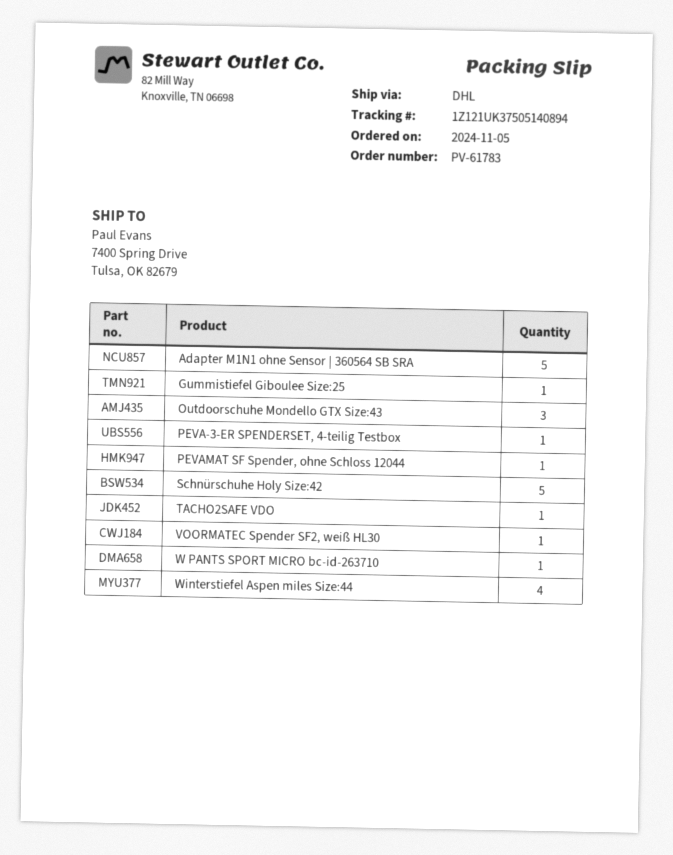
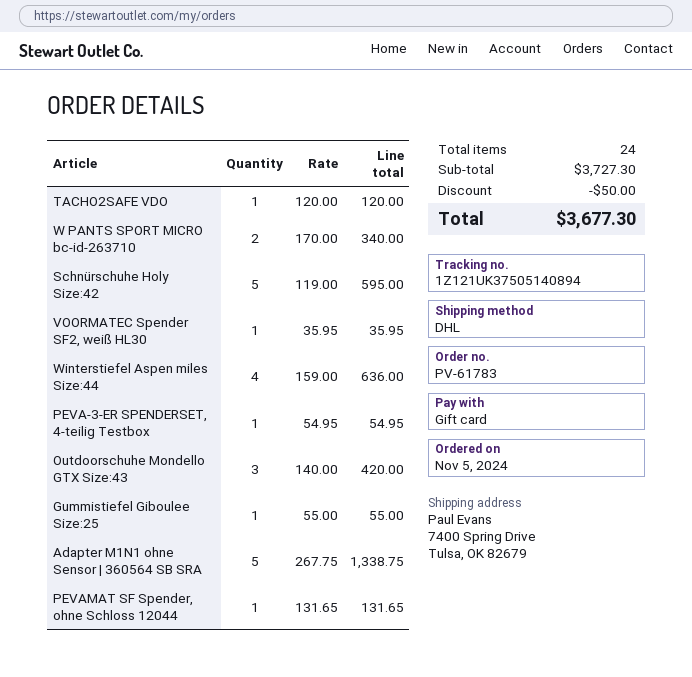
W PANTS SPORT MICRO bc-id-263710: 1 -> 2

